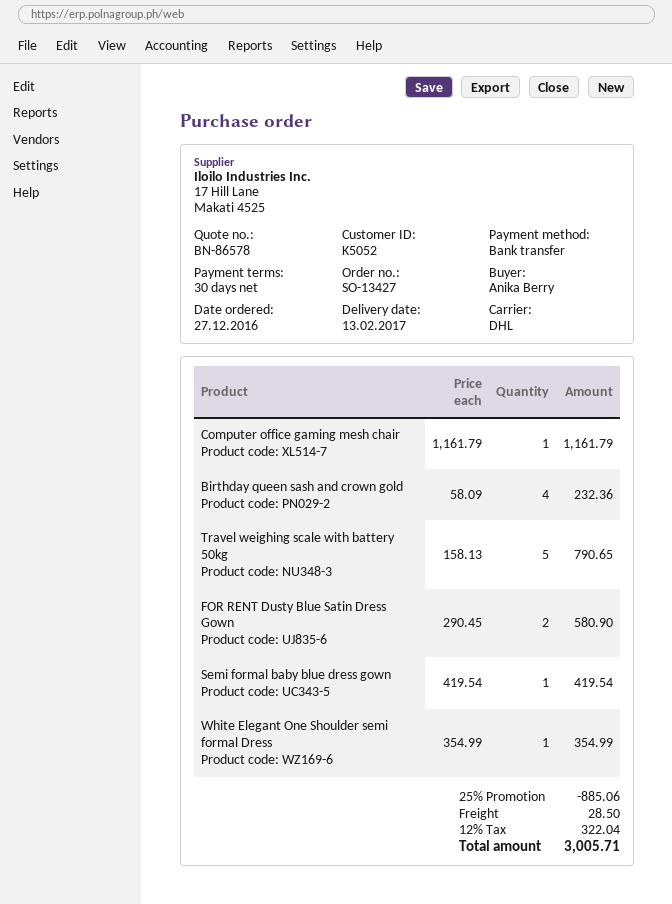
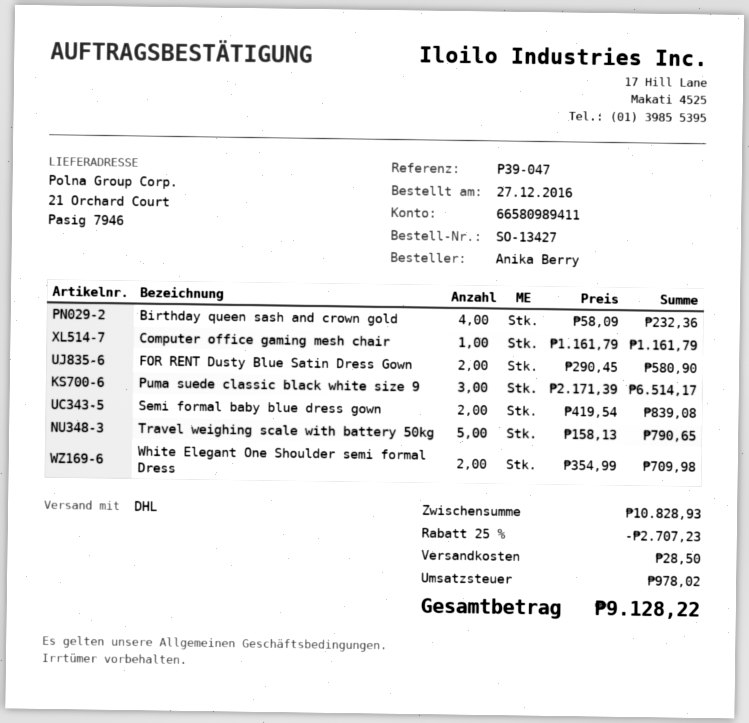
Semi formal baby blue dress gown: 1 x 419.54 = 419.54 -> 2 x 419.54 = 839.08
White Elegant One Shoulder semi formal Dress: 1 x 354.99 = 354.99 -> 2 x 354.99 = 709.98
Puma suede classic black white size 9: none -> 3 x 2171.39 = 6514.17
discount: 25% = 885.06 -> 25% = 2707.23
tax: 322.04 -> 978.02
total: 3005.71 -> 9128.22

